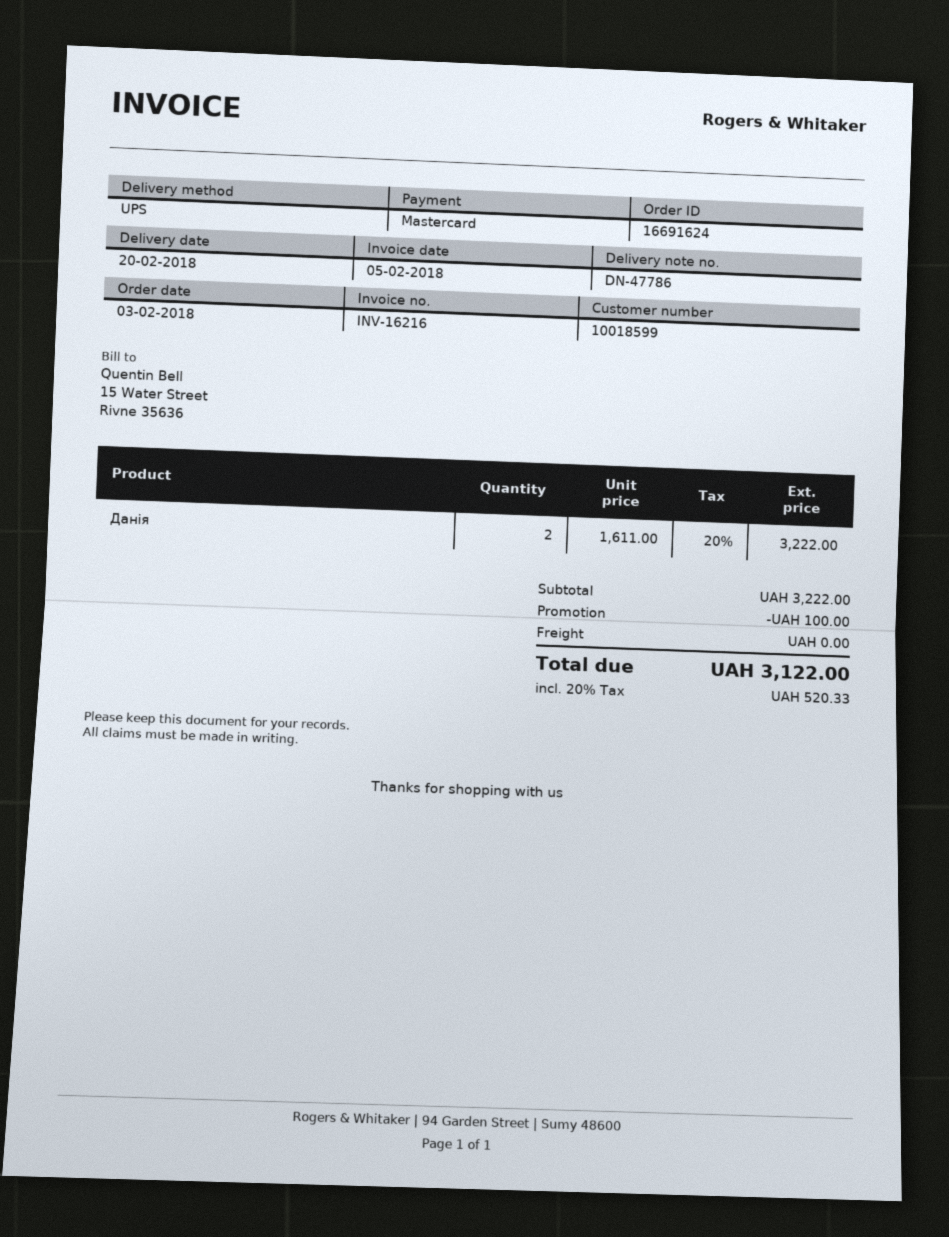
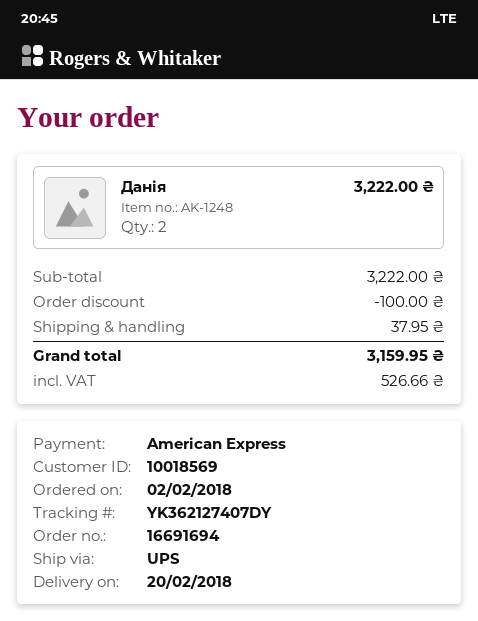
order number: 16691624 -> 16691694
order date: 2018-02-03 -> 2018-02-02
customer number: 10018599 -> 10018569
payment method: Mastercard -> American Express
shipping: 0.00 -> 37.95
tax: 520.33 -> 526.66
total: 3122.00 -> 3159.95

